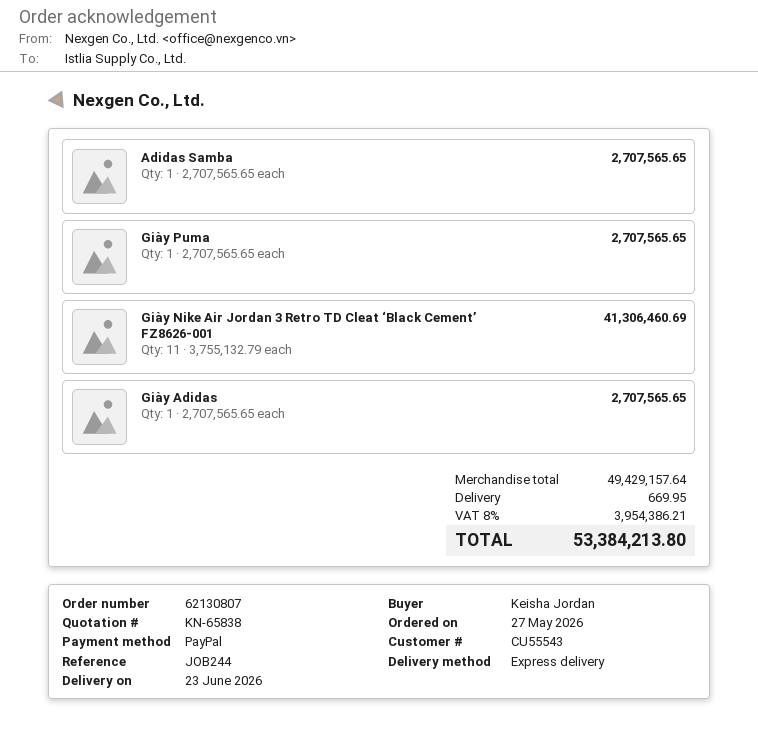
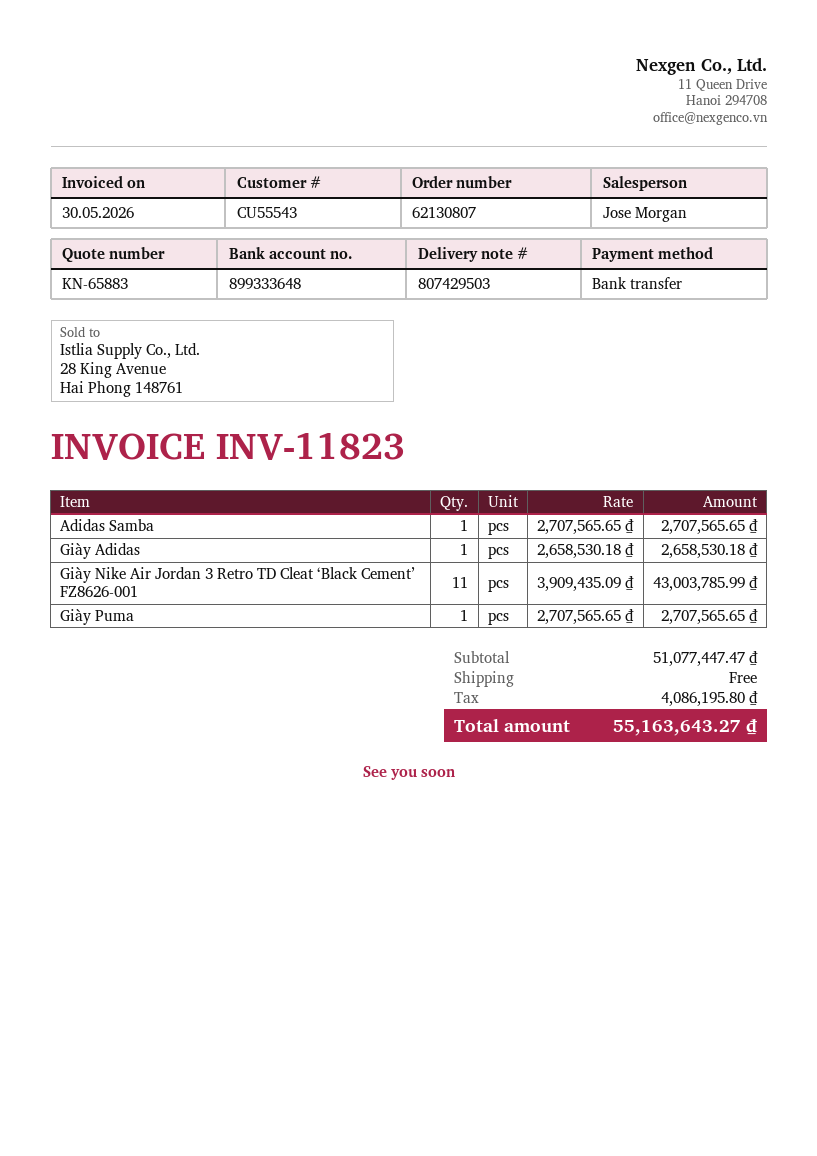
quote number: KN-65838 -> KN-65883
payment method: PayPal -> bank transfer
Giày Nike Air Jordan 3 Retro TD Cleat ‘Black Cement’ FZ8626-001: 11 x 3755132.79 = 41306460.69 -> 11 x 3909435.09 = 43003785.99
Giày Adidas: 1 x 2707565.65 = 2707565.65 -> 1 x 2658530.18 = 2658530.18
subtotal: 49429157.64 -> 51077447.47
shipping: 669.95 -> 0.00
tax: 3954386.21 -> 4086195.80
total: 53384213.80 -> 55163643.27

